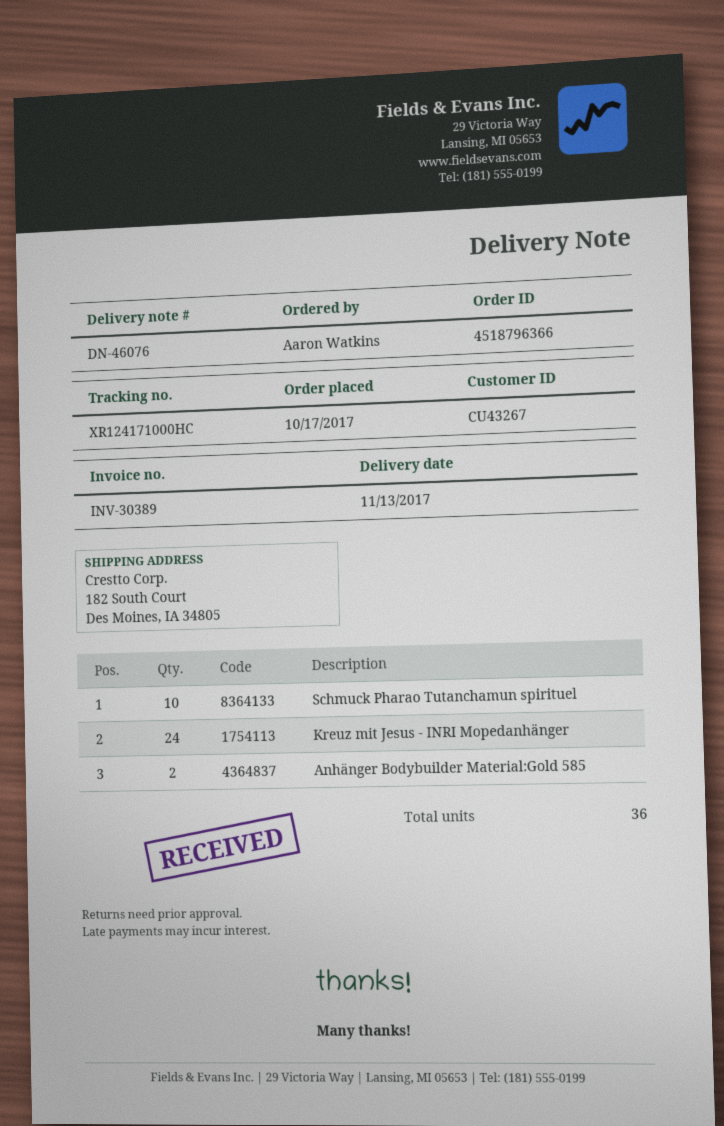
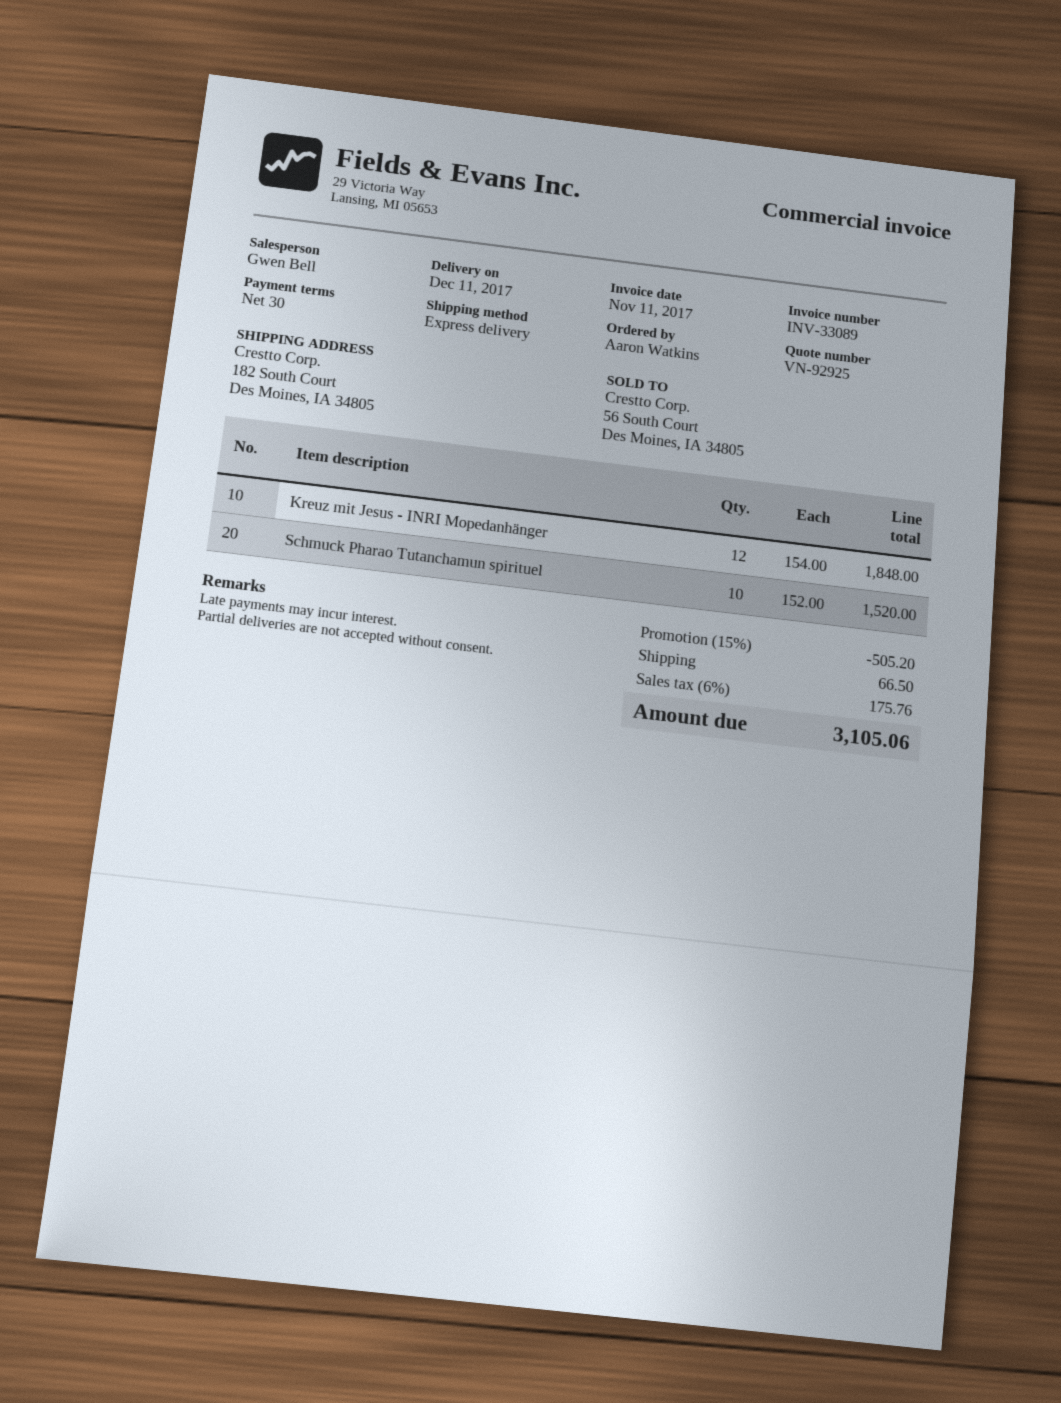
delivery date: 2017-11-13 -> 2017-12-11
invoice number: INV-30389 -> INV-33089
Kreuz mit Jesus - INRI Mopedanhänger: 24 -> 12
Anhänger Bodybuilder Material:Gold 585: 2 -> none

